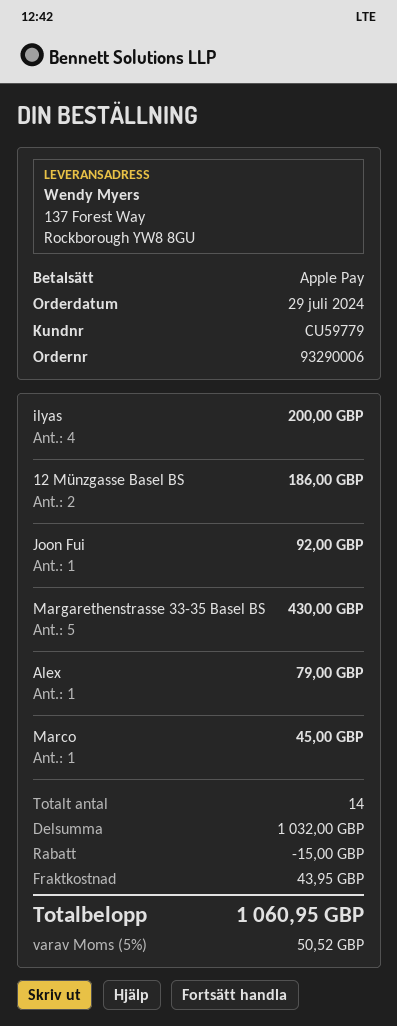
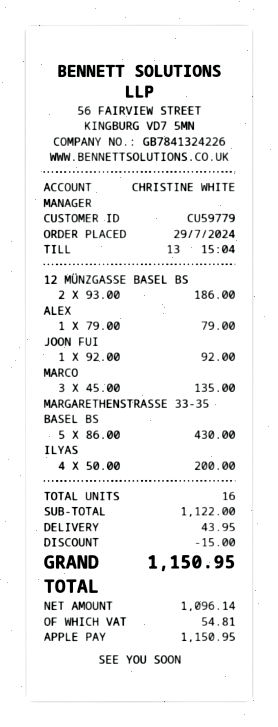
Marco: 1 for 45.00 -> 3 for 135.00
total quantity: 14 -> 16
subtotal: 1032.00 -> 1122.00
tax: 50.52 -> 54.81
total: 1060.95 -> 1150.95

